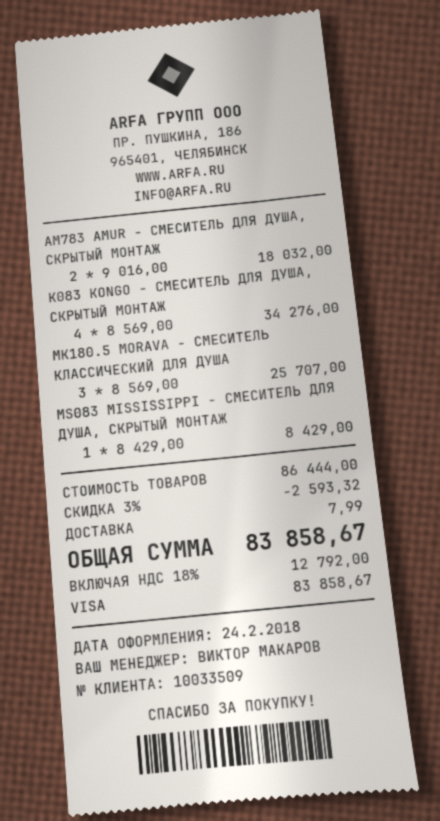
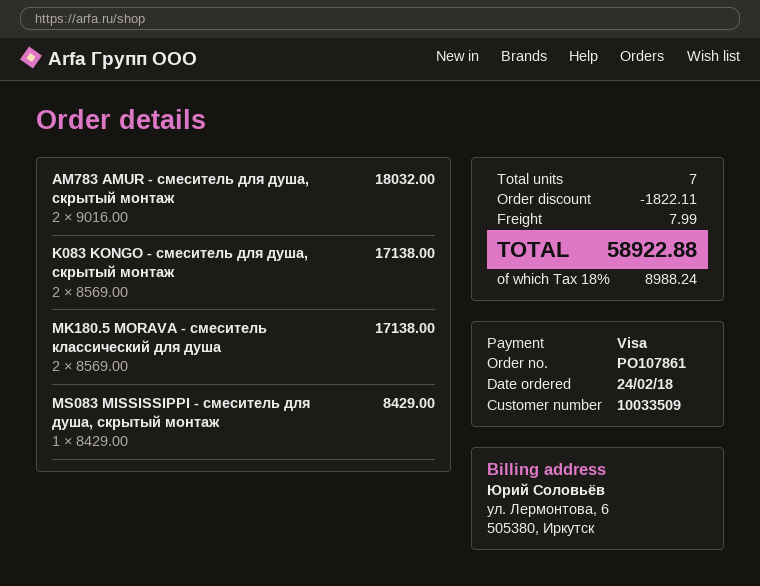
K083 KONGO - СМЕСИТЕЛЬ ДЛЯ ДУША, СКРЫТЫЙ МОНТАЖ: 4 x 8569.00 = 34276.00 -> 2 x 8569.00 = 17138.00
MK180.5 MORAVA - СМЕСИТЕЛЬ КЛАССИЧЕСКИЙ ДЛЯ ДУША: 3 x 8569.00 = 25707.00 -> 2 x 8569.00 = 17138.00
discount: 2593.32 -> 1822.11
tax: 18% = 12792.00 -> 18% = 8988.24
total: 83858.67 -> 58922.88

